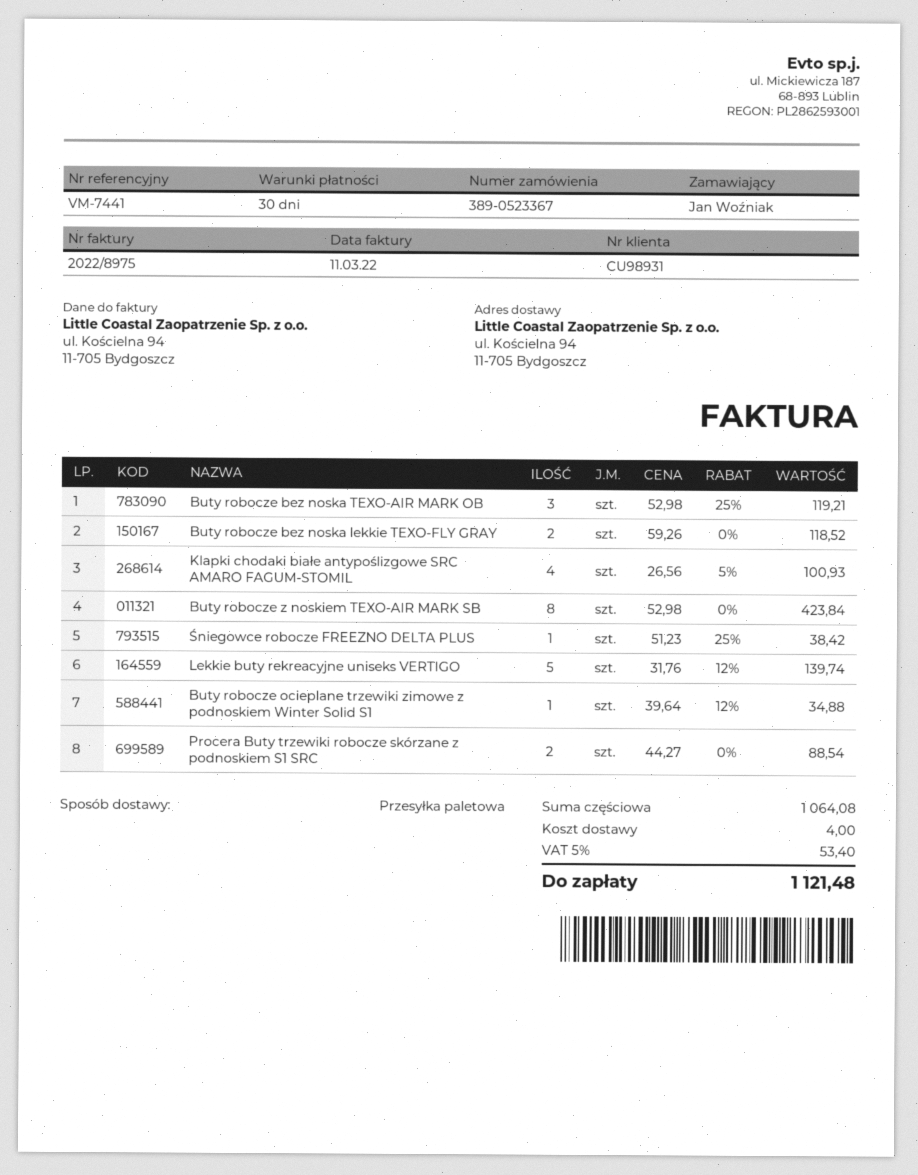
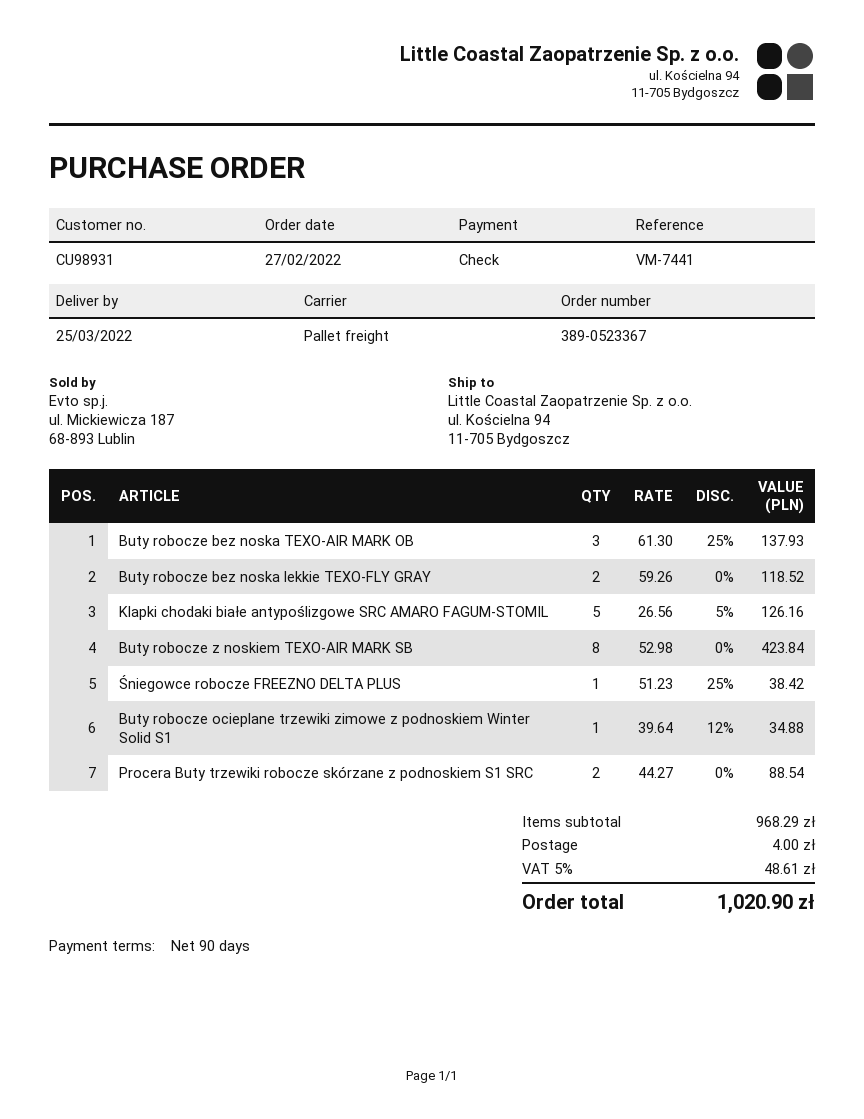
payment terms: 30 days -> 90 days
Buty robocze bez noska TEXO-AIR MARK OB: 3 x 52.98 - 25% = 119.21 -> 3 x 61.30 - 25% = 137.93
Klapki chodaki białe antypoślizgowe SRC AMARO FAGUM-STOMIL: 4 x 26.56 - 5% = 100.93 -> 5 x 26.56 - 5% = 126.16
Lekkie buty rekreacyjne uniseks VERTIGO: 5 x 31.76 - 12% = 139.74 -> none
subtotal: 1064.08 -> 968.29
tax: 5% = 53.40 -> 5% = 48.61
total: 1121.48 -> 1020.90

